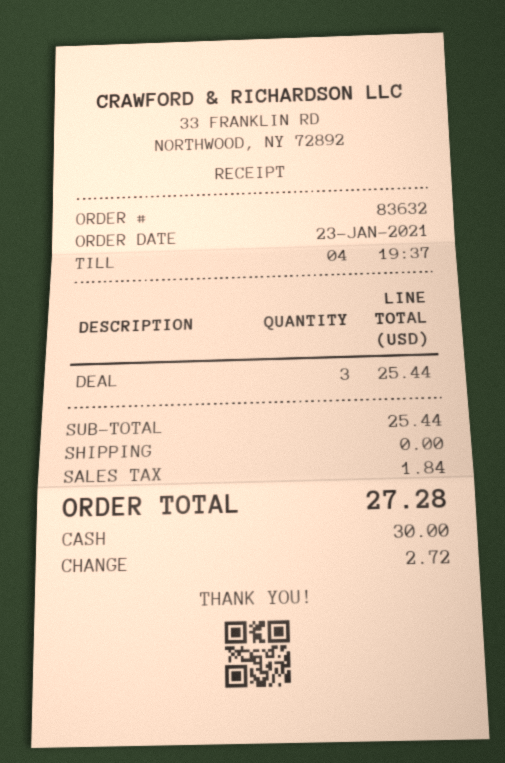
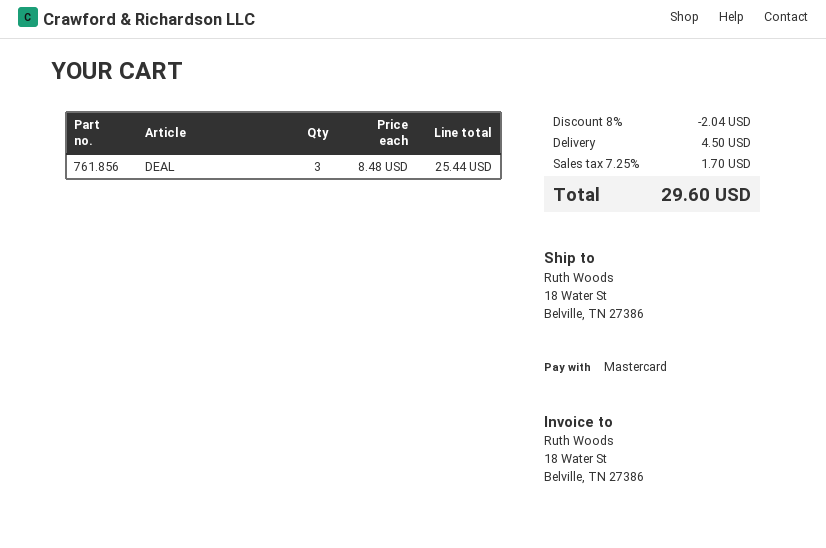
payment method: cash -> Mastercard
discount: none -> 8% = 2.04
shipping: 0.00 -> 4.50
tax: 1.84 -> 1.70
total: 27.28 -> 29.60

